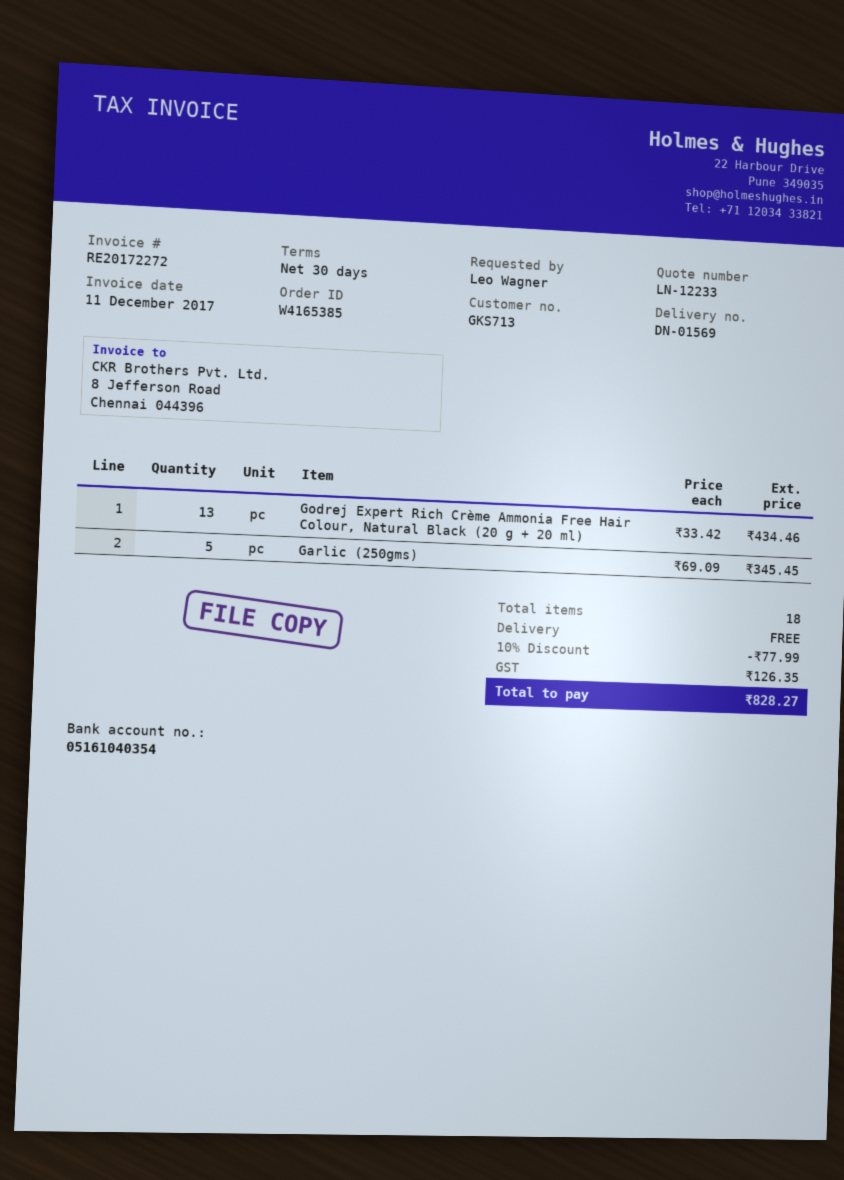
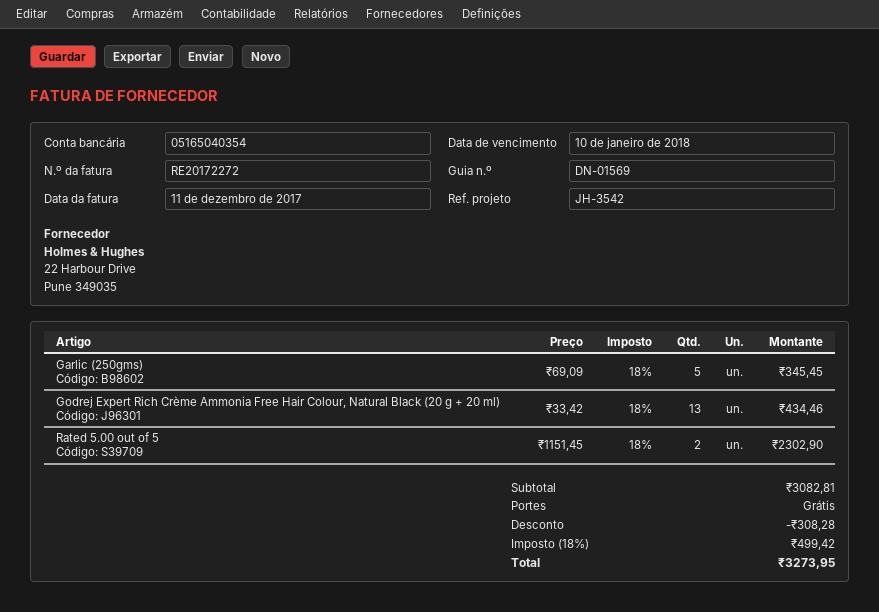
bank account: 05161040354 -> 05165040354
Rated 5.00 out of 5: none -> 2 x 1151.45 = 2302.90
discount: 77.99 -> 308.28
tax: 126.35 -> 499.42
total: 828.27 -> 3273.95

